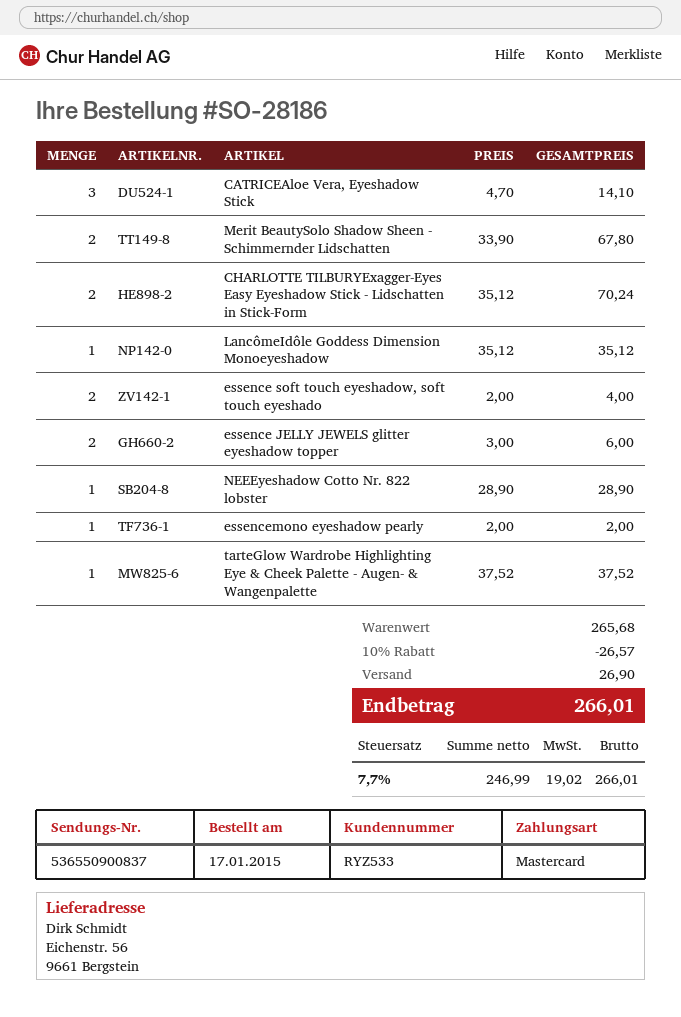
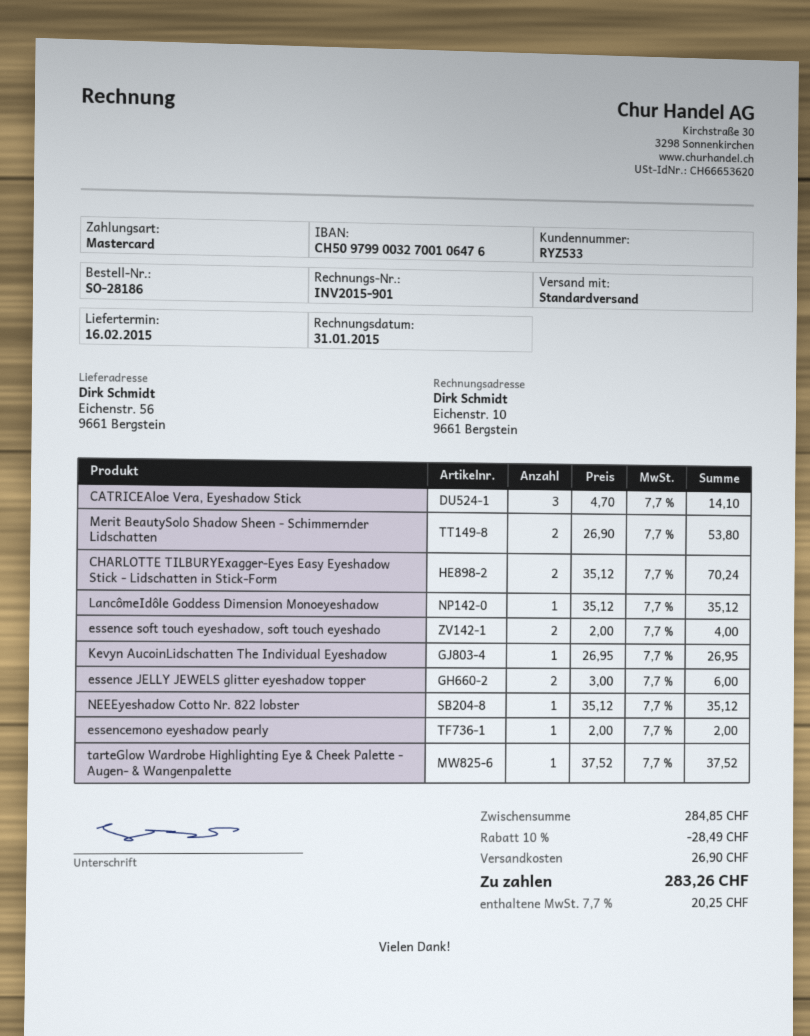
Merit BeautySolo Shadow Sheen - Schimmernder Lidschatten: 2 x 33.90 = 67.80 -> 2 x 26.90 = 53.80
NEEEyeshadow Cotto Nr. 822 lobster: 1 x 28.90 = 28.90 -> 1 x 35.12 = 35.12
Kevyn AucoinLidschatten The Individual Eyeshadow: none -> 1 x 26.95 = 26.95
subtotal: 265.68 -> 284.85
discount: 10% = 26.57 -> 10% = 28.49
tax: 7.7% = 19.02 -> 7.7% = 20.25
total: 266.01 -> 283.26

